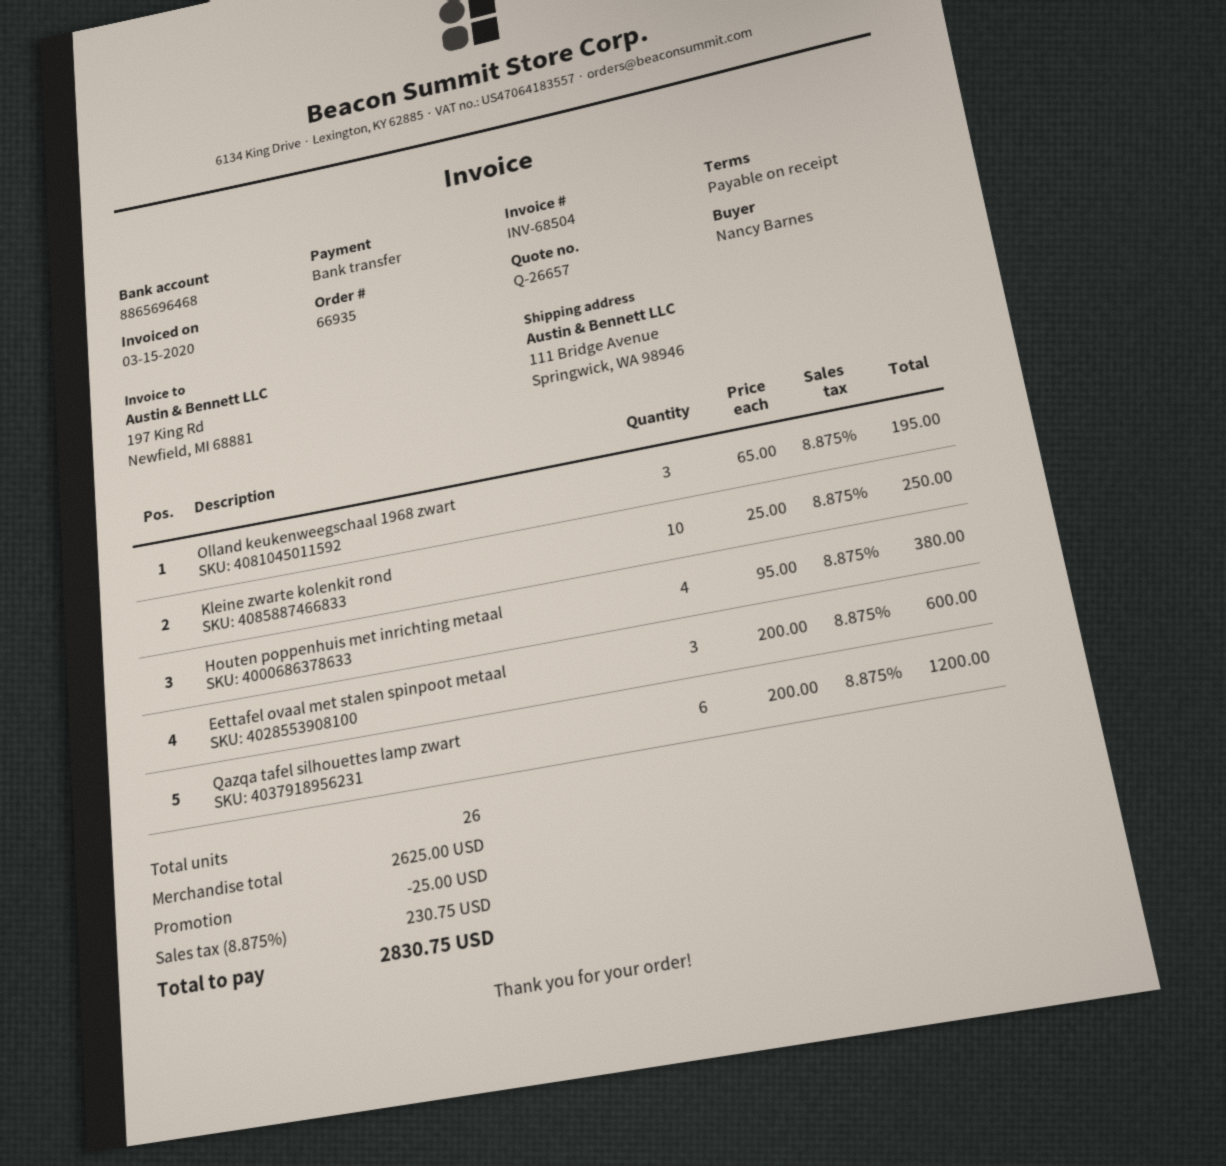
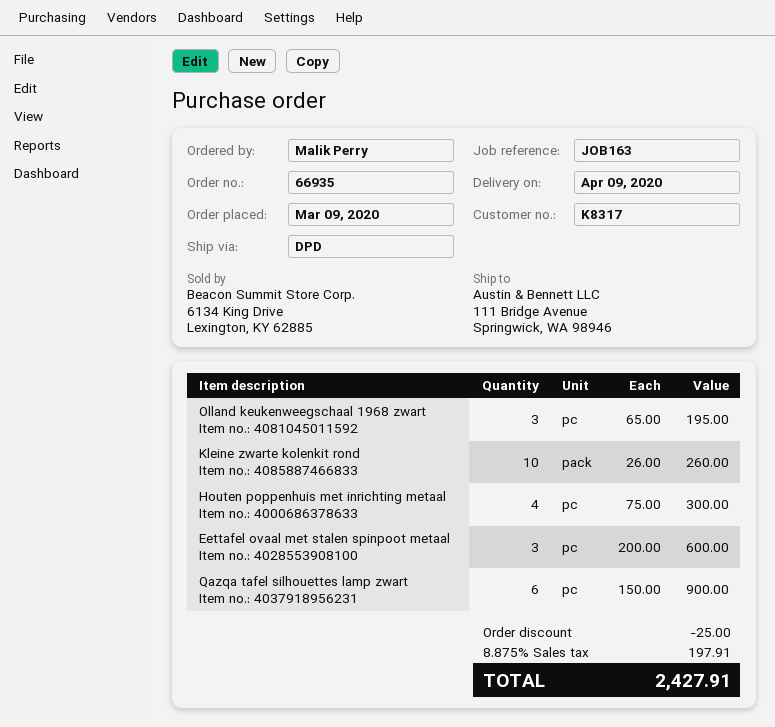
ordered by: Nancy Barnes -> Malik Perry
Kleine zwarte kolenkit rond: 10 x 25.00 = 250.00 -> 10 x 26.00 = 260.00
Houten poppenhuis met inrichting metaal: 4 x 95.00 = 380.00 -> 4 x 75.00 = 300.00
Qazqa tafel silhouettes lamp zwart: 6 x 200.00 = 1200.00 -> 6 x 150.00 = 900.00
tax: 8.875% = 230.75 -> 8.875% = 197.91
total: 2830.75 -> 2427.91

